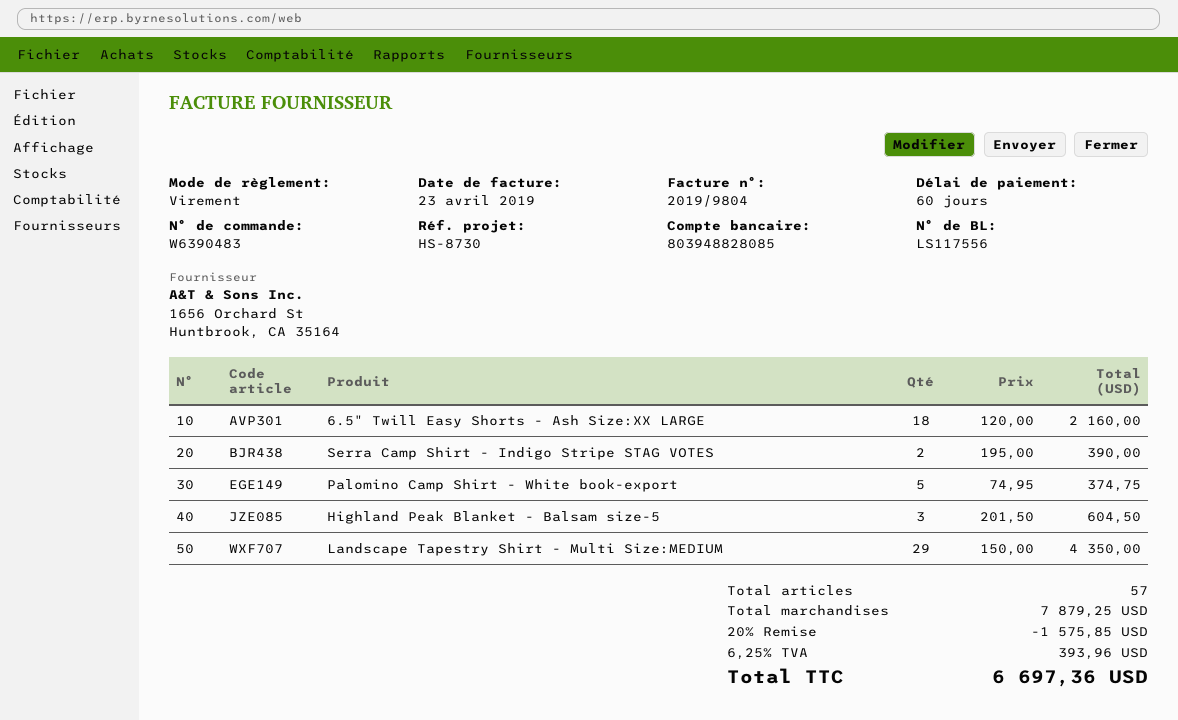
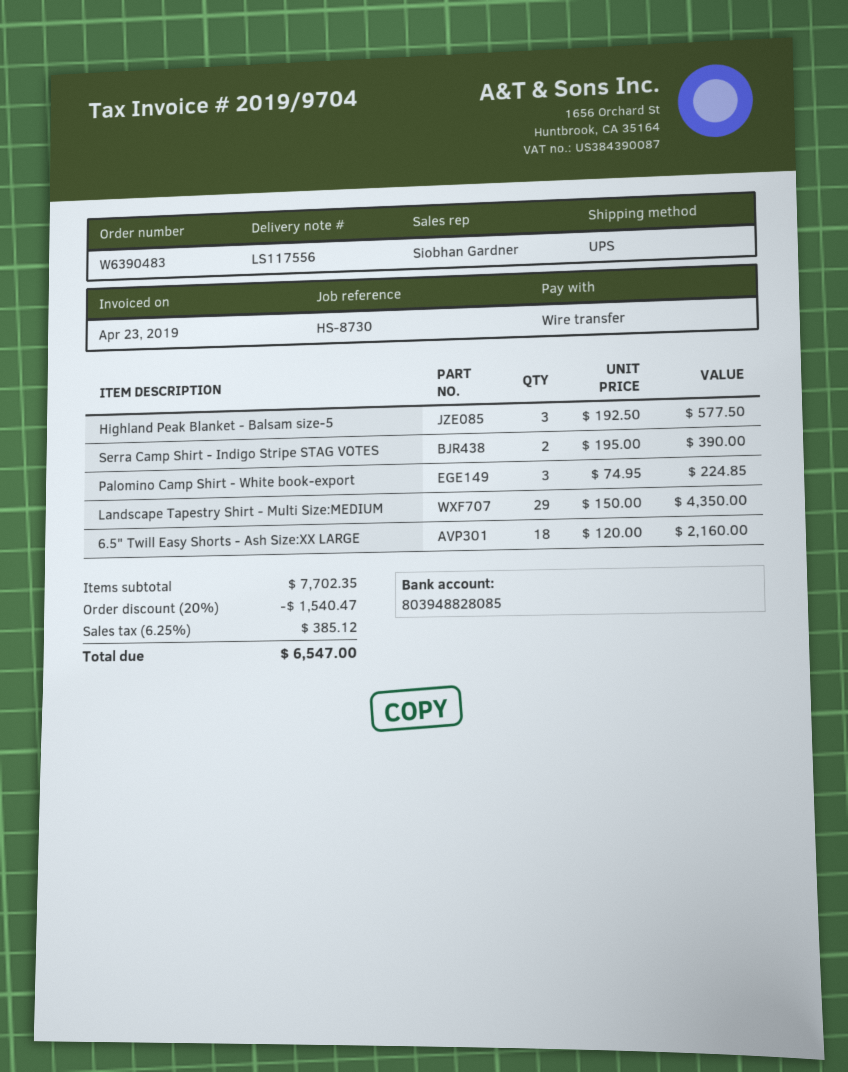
invoice number: 2019/9804 -> 2019/9704
Palomino Camp Shirt - White book-export: 5 x 74.95 = 374.75 -> 3 x 74.95 = 224.85
Highland Peak Blanket - Balsam size-5: 3 x 201.50 = 604.50 -> 3 x 192.50 = 577.50
subtotal: 7879.25 -> 7702.35
discount: 20% = 1575.85 -> 20% = 1540.47
tax: 6.25% = 393.96 -> 6.25% = 385.12
total: 6697.36 -> 6547.00

